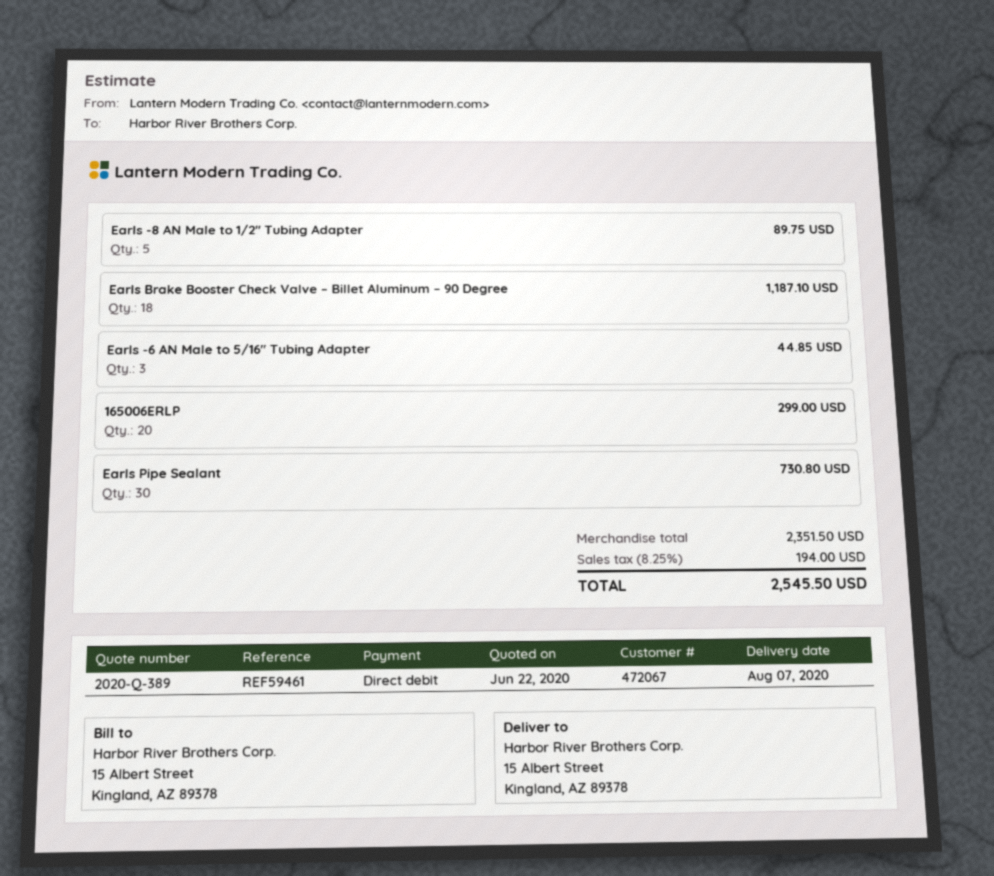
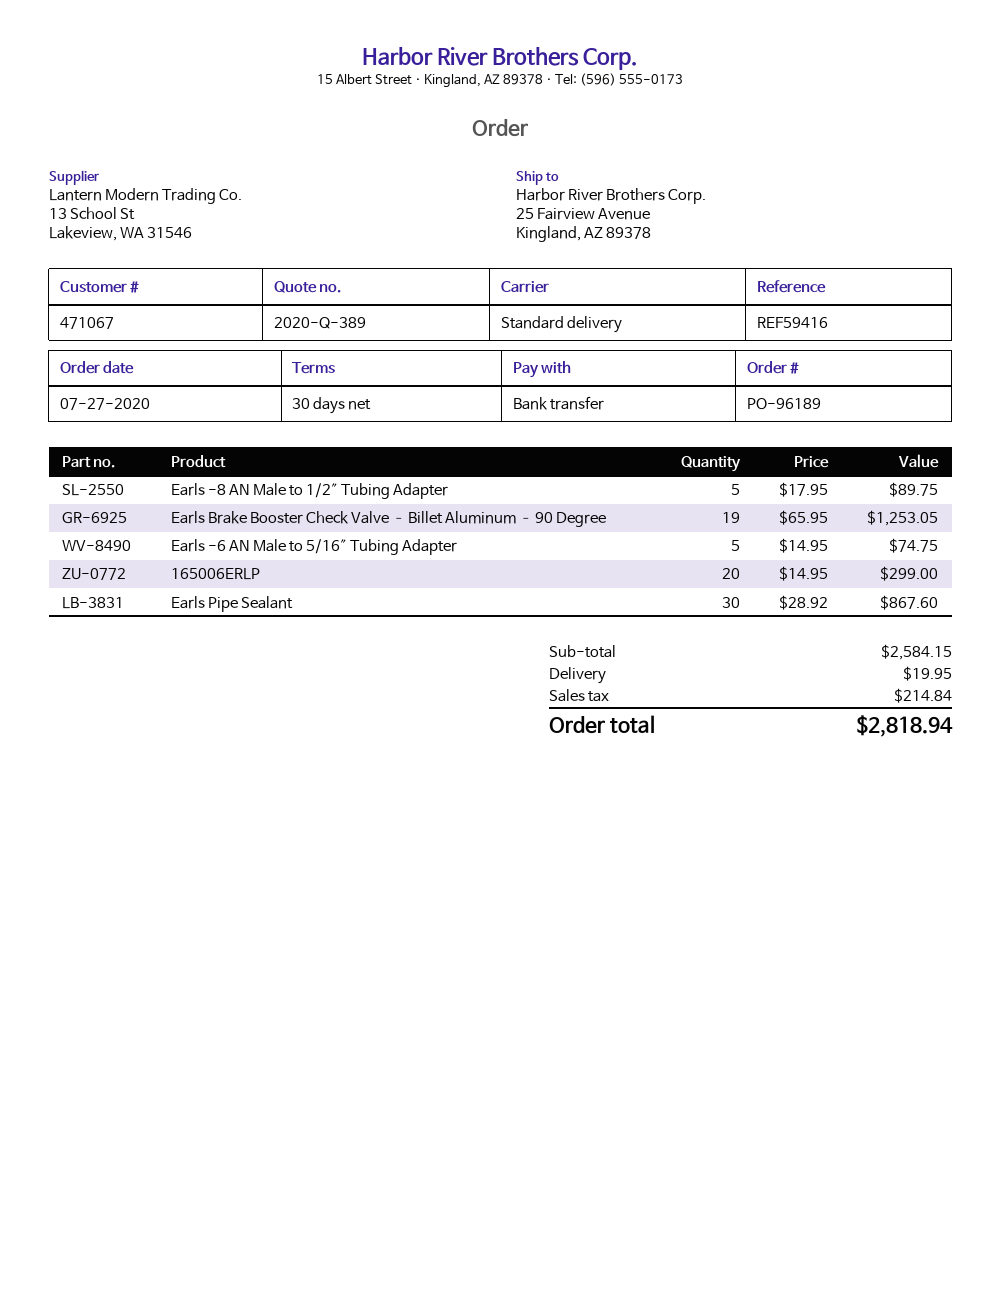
customer number: 472067 -> 471067
reference: REF59461 -> REF59416
payment method: direct debit -> bank transfer
ship to: 15 Albert Street, Kingland, AZ 89378 -> 25 Fairview Avenue, Kingland, AZ 89378
Earls Brake Booster Check Valve – Billet Aluminum – 90 Degree: 18 for 1187.10 -> 19 for 1253.05
Earls -6 AN Male to 5/16″ Tubing Adapter: 3 for 44.85 -> 5 for 74.75
Earls Pipe Sealant: 30 for 730.80 -> 30 for 867.60
subtotal: 2351.50 -> 2584.15
shipping: none -> 19.95
tax: 194.00 -> 214.84
total: 2545.50 -> 2818.94

